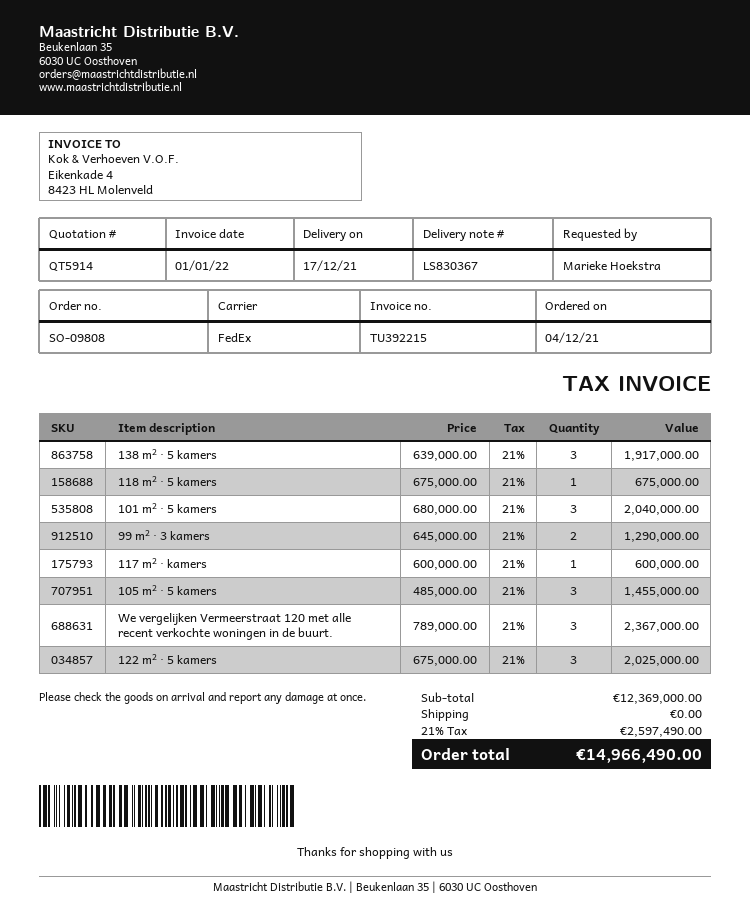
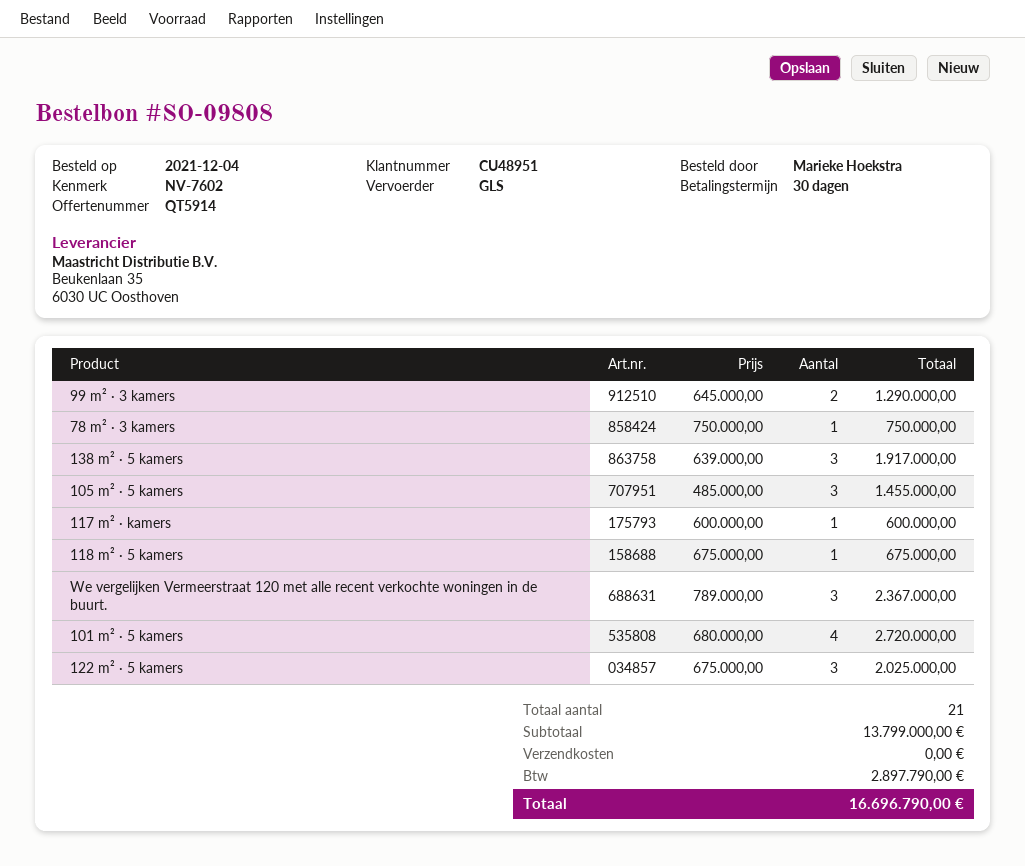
shipping method: FedEx -> GLS
101 m² · 5 kamers: 3 x 680000.00 = 2040000.00 -> 4 x 680000.00 = 2720000.00
78 m² · 3 kamers: none -> 1 x 750000.00 = 750000.00
subtotal: 12369000.00 -> 13799000.00
tax: 2597490.00 -> 2897790.00
total: 14966490.00 -> 16696790.00

